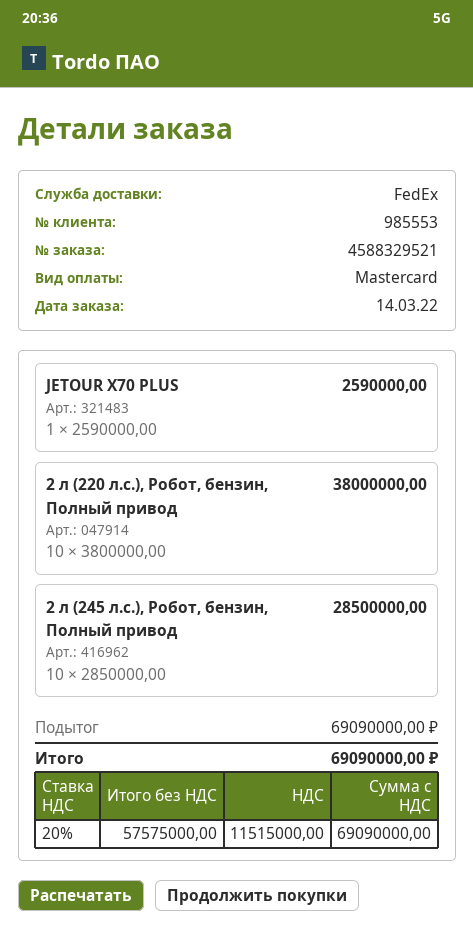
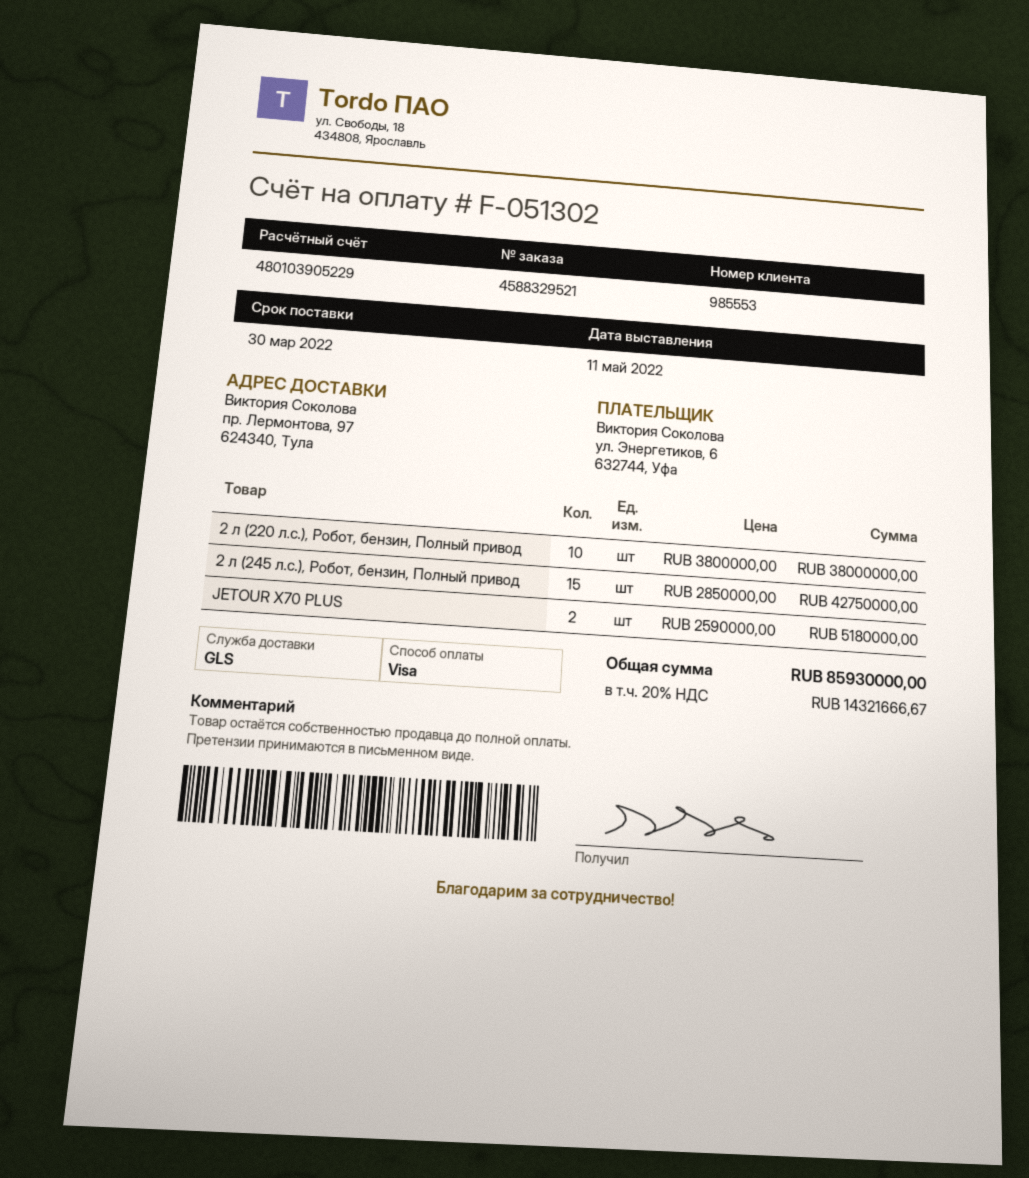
payment method: Mastercard -> Visa
shipping method: FedEx -> GLS
JETOUR X70 PLUS: 1 x 2590000.00 = 2590000.00 -> 2 x 2590000.00 = 5180000.00
2 л (245 л.с.), Робот, бензин, Полный привод: 10 x 2850000.00 = 28500000.00 -> 15 x 2850000.00 = 42750000.00
tax: 20% = 11515000.00 -> 20% = 14321666.67
total: 69090000.00 -> 85930000.00

